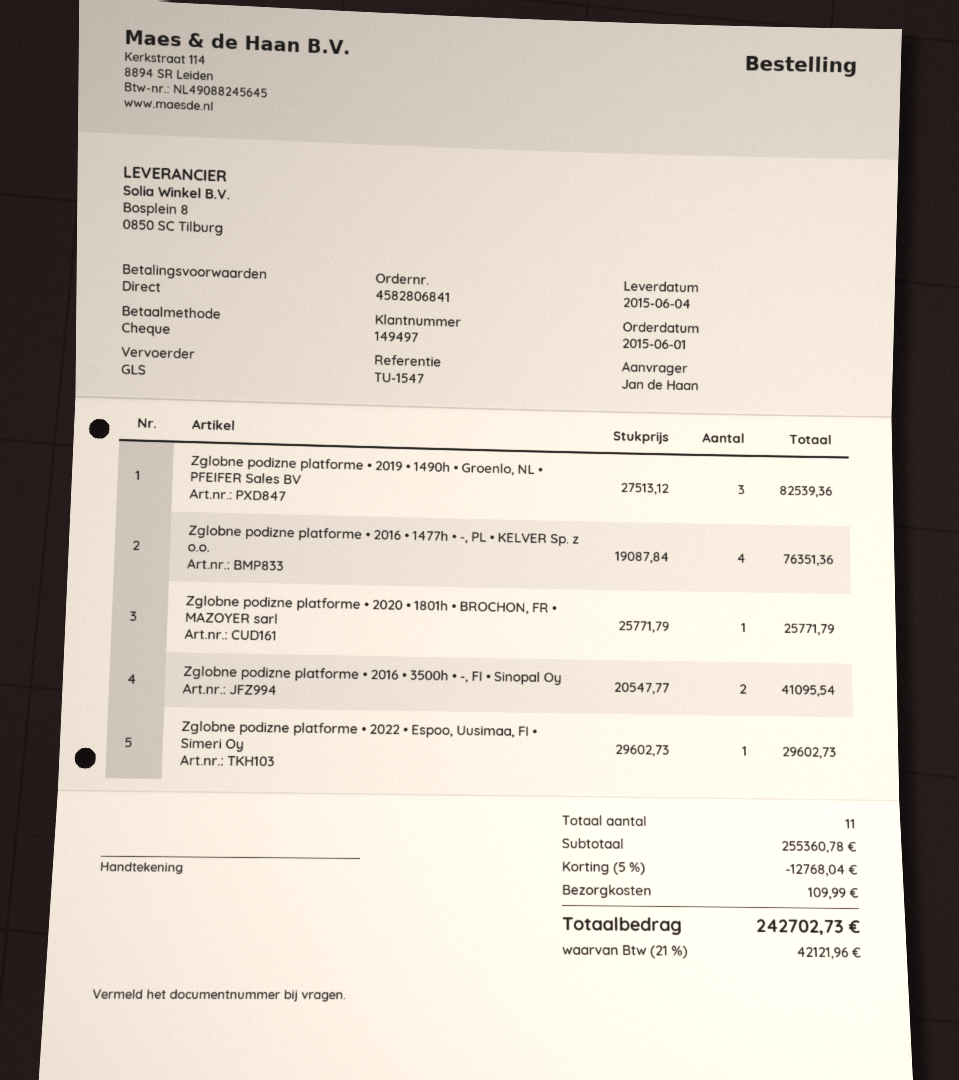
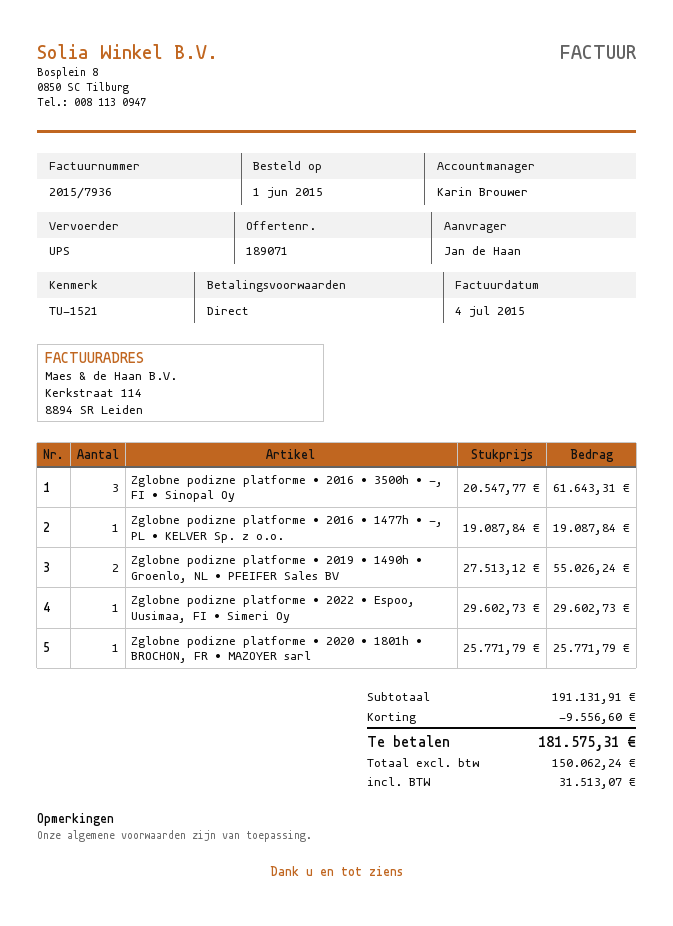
reference: TU-1547 -> TU-1521
shipping method: GLS -> UPS
Zglobne podizne platforme • 2019 • 1490h • Groenlo, NL • PFEIFER Sales BV: 3 x 27513.12 = 82539.36 -> 2 x 27513.12 = 55026.24
Zglobne podizne platforme • 2016 • 1477h • -, PL • KELVER Sp. z o.o.: 4 x 19087.84 = 76351.36 -> 1 x 19087.84 = 19087.84
Zglobne podizne platforme • 2016 • 3500h • -, FI • Sinopal Oy: 2 x 20547.77 = 41095.54 -> 3 x 20547.77 = 61643.31
subtotal: 255360.78 -> 191131.91
discount: 12768.04 -> 9556.60
shipping: 109.99 -> none
tax: 42121.96 -> 31513.07
total: 242702.73 -> 181575.31

